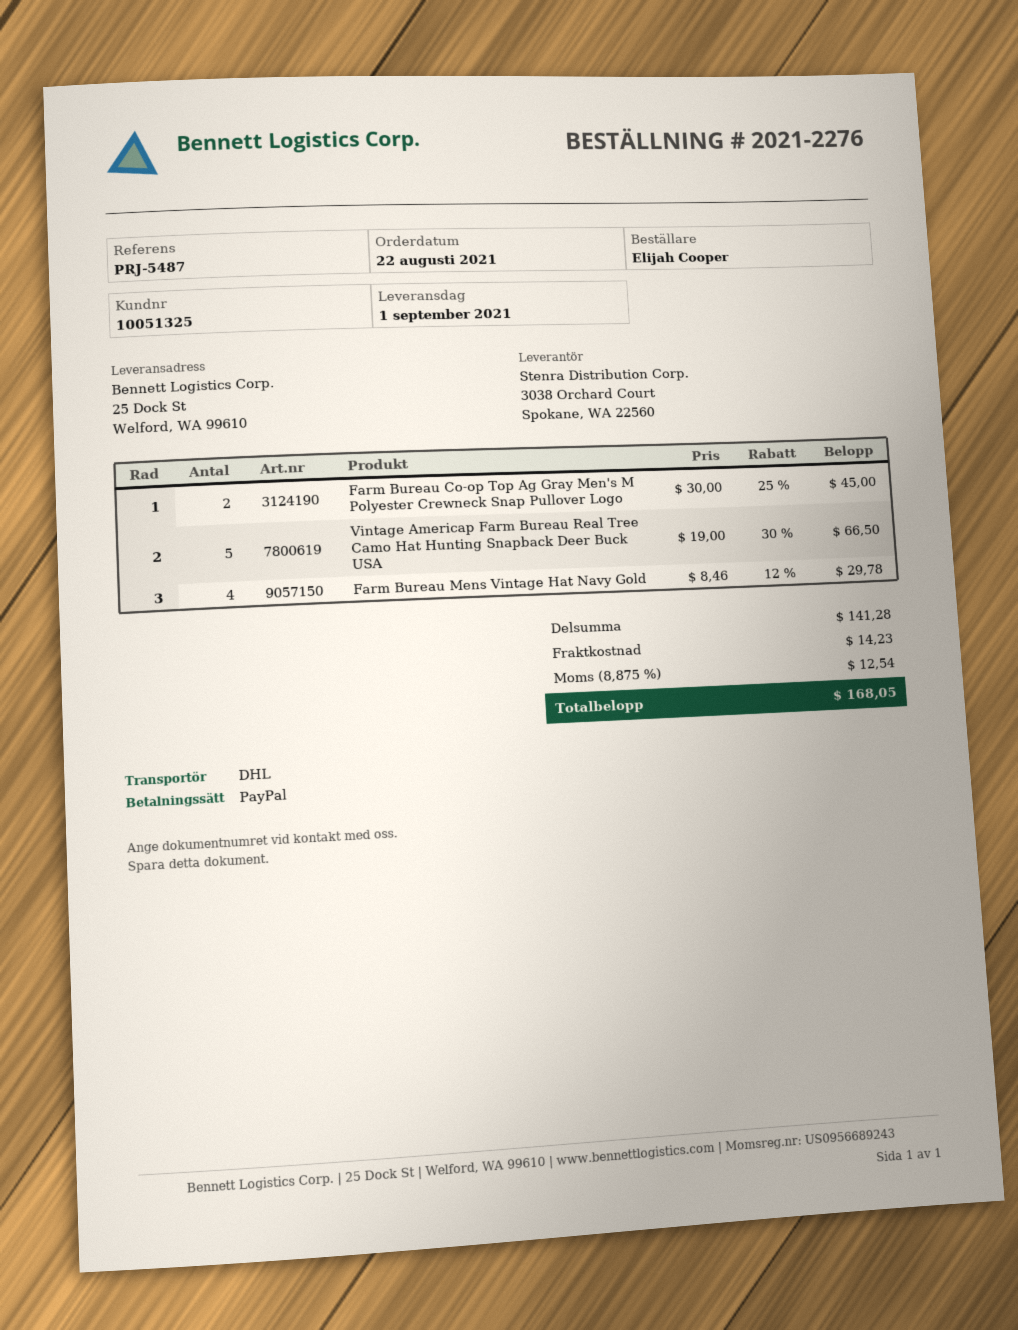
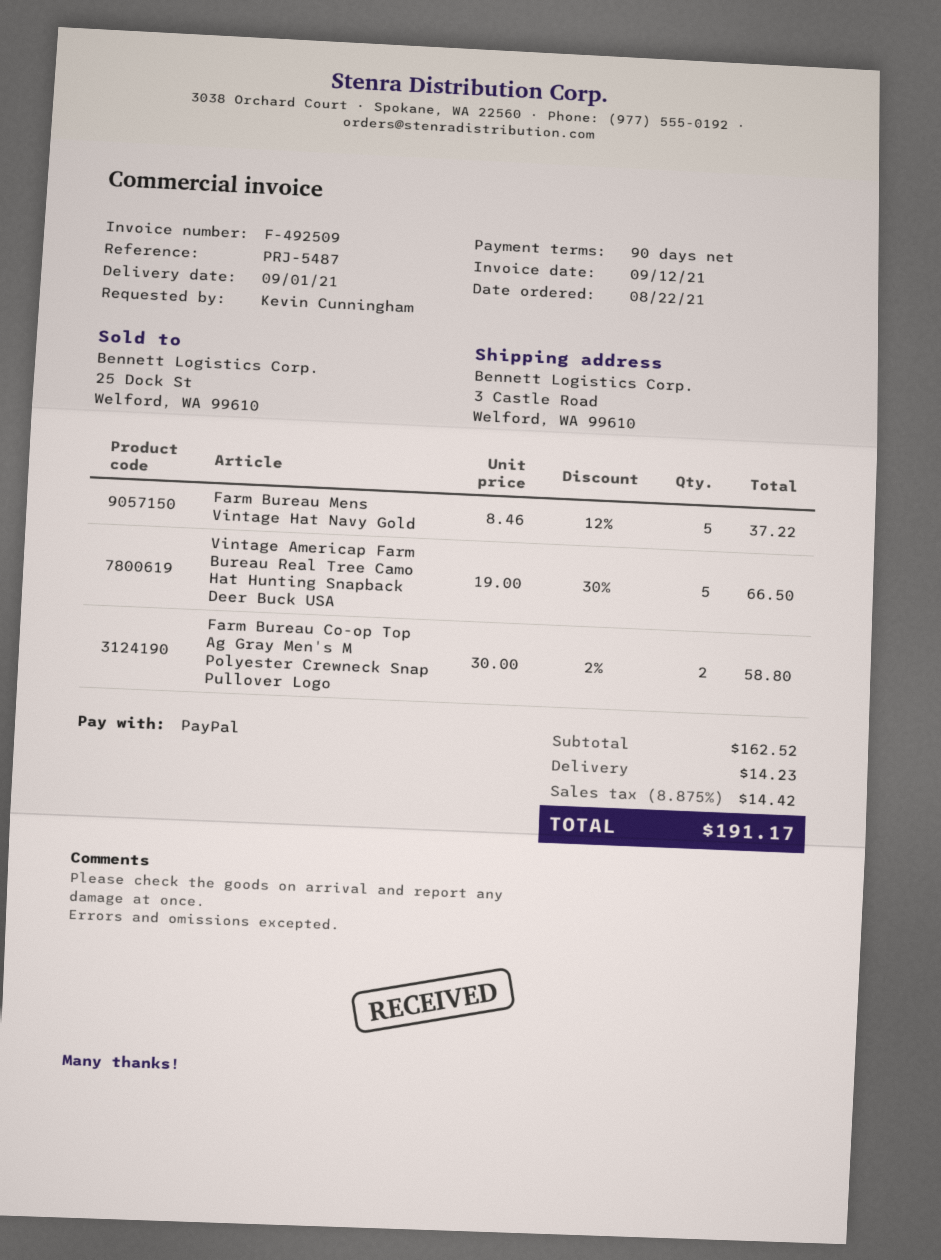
ordered by: Elijah Cooper -> Kevin Cunningham
ship to: 25 Dock St, Welford, WA 99610 -> 3 Castle Road, Welford, WA 99610
Farm Bureau Co-op Top Ag Gray Men's M Polyester Crewneck Snap Pullover Logo: 2 x 30.00 - 25% = 45.00 -> 2 x 30.00 - 2% = 58.80
Farm Bureau Mens Vintage Hat Navy Gold: 4 x 8.46 - 12% = 29.78 -> 5 x 8.46 - 12% = 37.22
subtotal: 141.28 -> 162.52
tax: 8.875% = 12.54 -> 8.875% = 14.42
total: 168.05 -> 191.17

